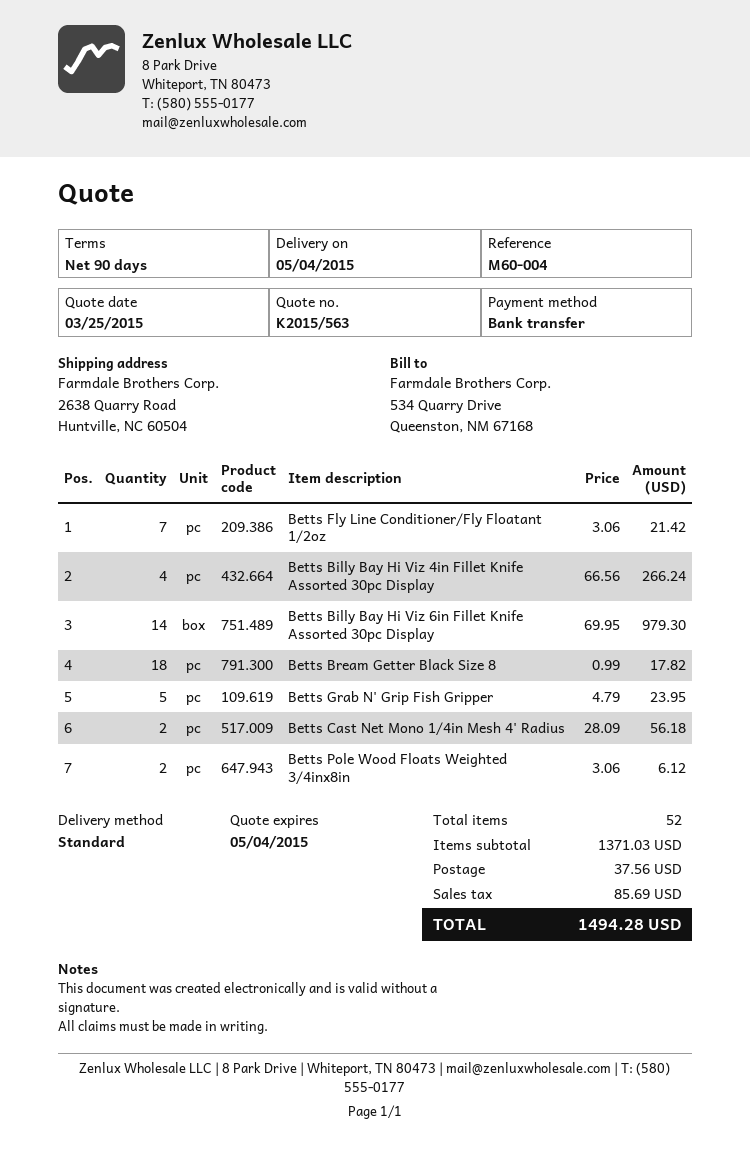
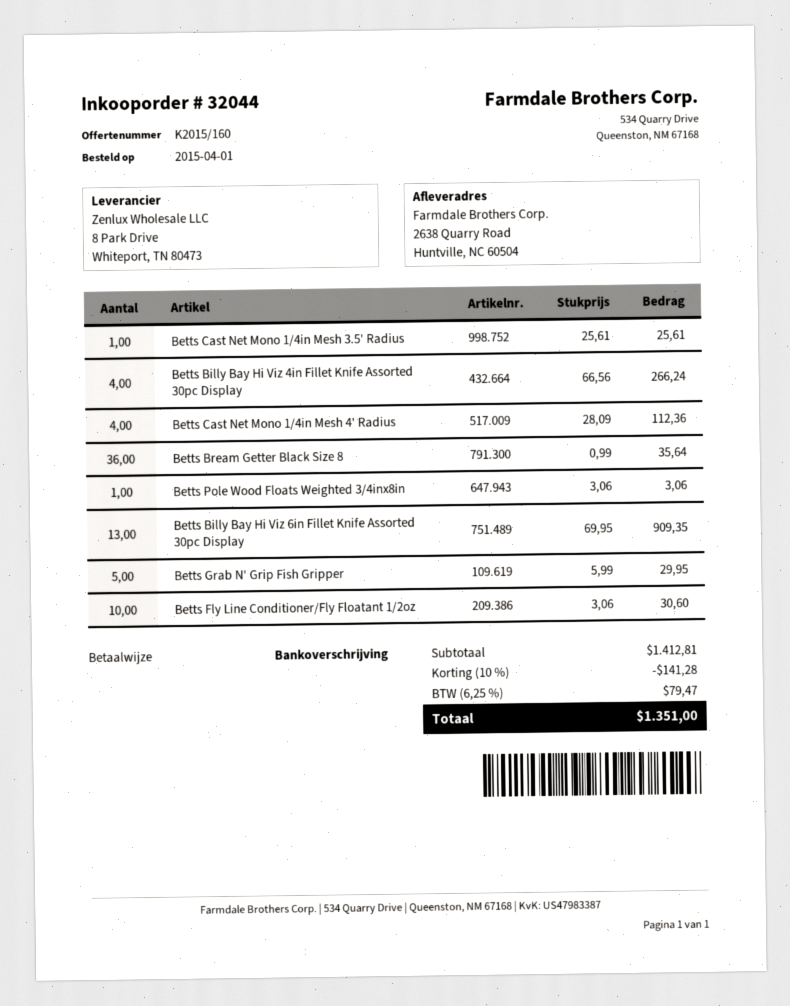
quote number: K2015/563 -> K2015/160
Betts Fly Line Conditioner/Fly Floatant 1/2oz: 7 x 3.06 = 21.42 -> 10 x 3.06 = 30.60
Betts Billy Bay Hi Viz 6in Fillet Knife Assorted 30pc Display: 14 x 69.95 = 979.30 -> 13 x 69.95 = 909.35
Betts Bream Getter Black Size 8: 18 x 0.99 = 17.82 -> 36 x 0.99 = 35.64
Betts Grab N' Grip Fish Gripper: 5 x 4.79 = 23.95 -> 5 x 5.99 = 29.95
Betts Cast Net Mono 1/4in Mesh 4' Radius: 2 x 28.09 = 56.18 -> 4 x 28.09 = 112.36
Betts Pole Wood Floats Weighted 3/4inx8in: 2 x 3.06 = 6.12 -> 1 x 3.06 = 3.06
Betts Cast Net Mono 1/4in Mesh 3.5' Radius: none -> 1 x 25.61 = 25.61
subtotal: 1371.03 -> 1412.81
discount: none -> 10% = 141.28
shipping: 37.56 -> none
tax: 85.69 -> 79.47
total: 1494.28 -> 1351.00

